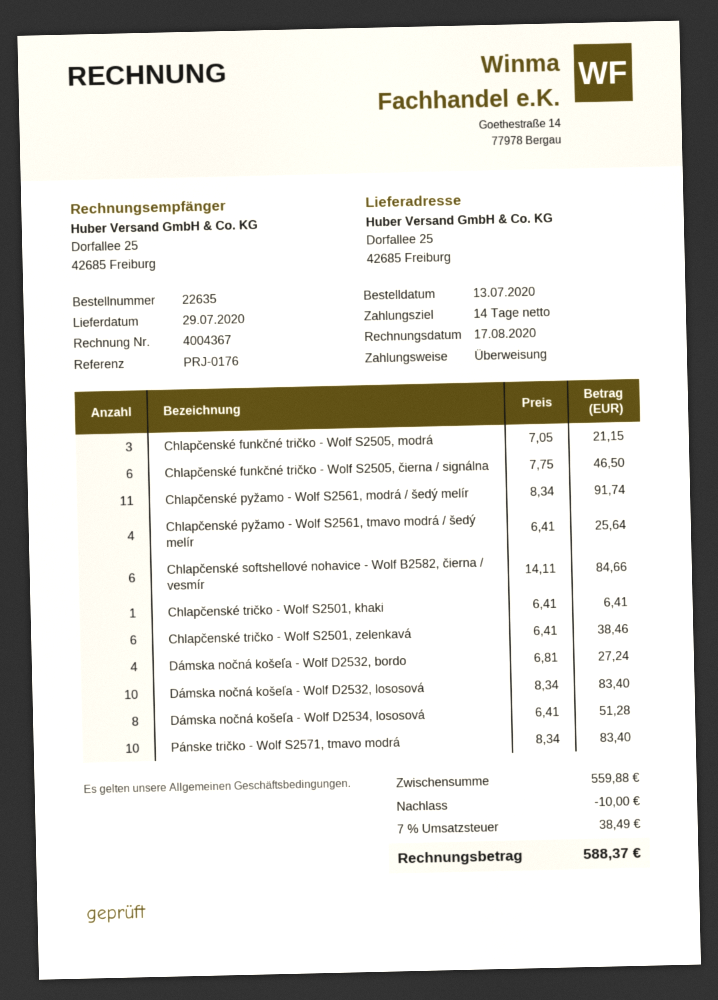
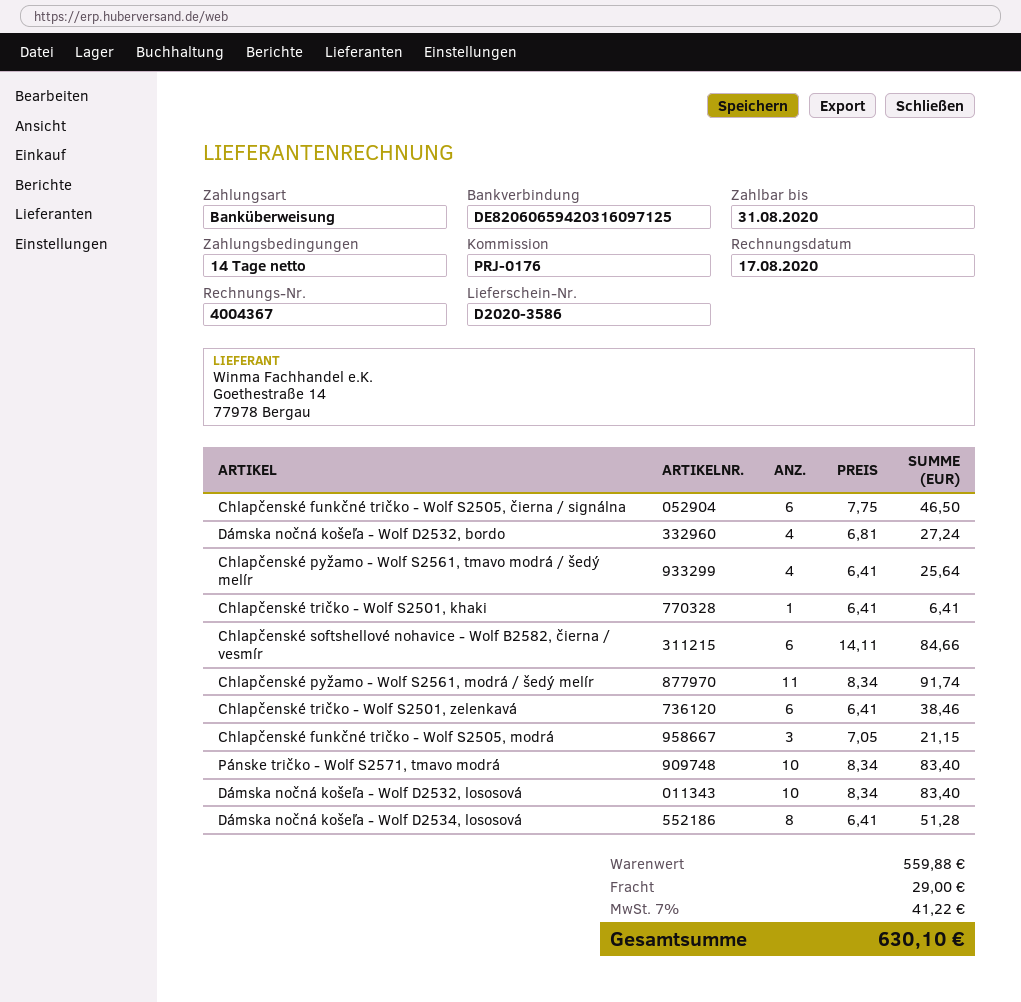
discount: 10.00 -> none
shipping: none -> 29.00
tax: 7% = 38.49 -> 7% = 41.22
total: 588.37 -> 630.10

